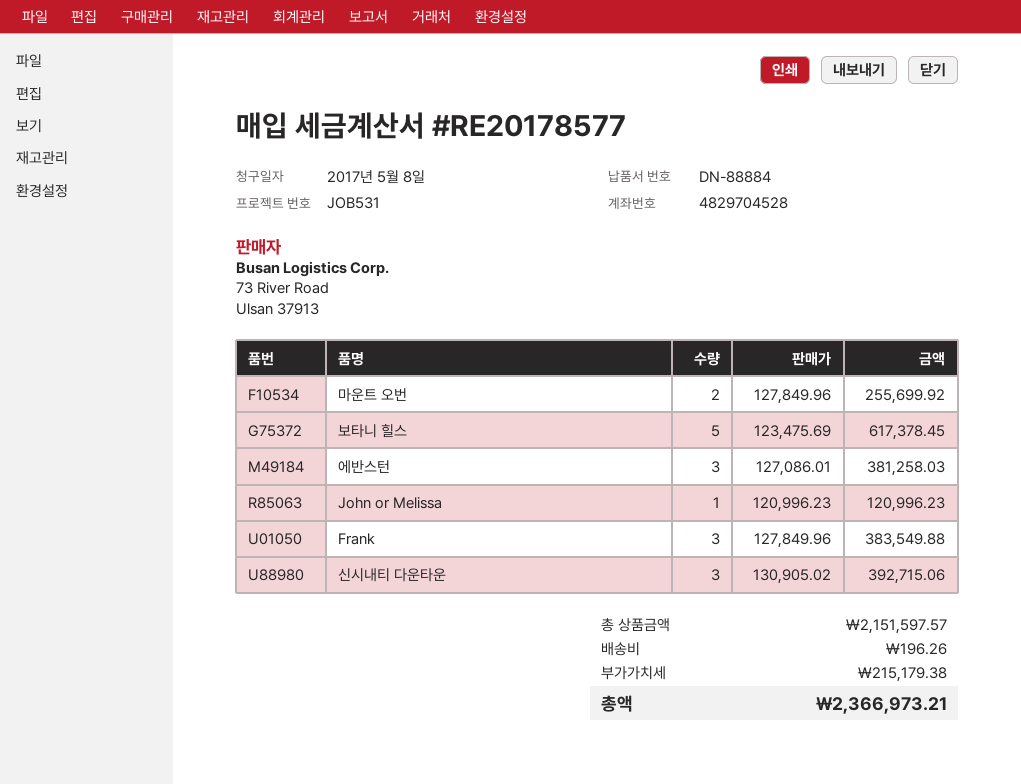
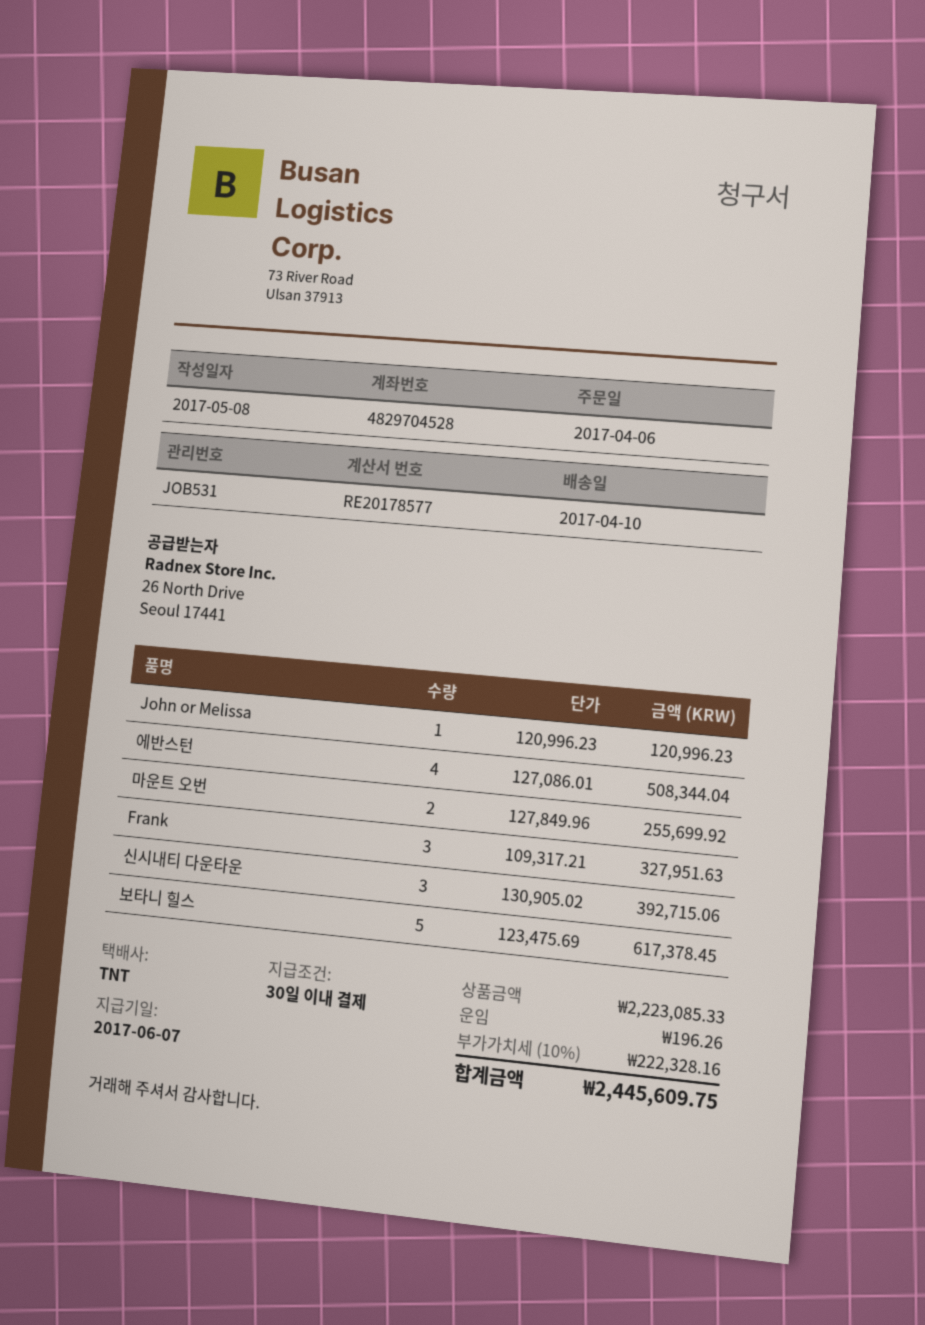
에반스턴: 3 x 127086.01 = 381258.03 -> 4 x 127086.01 = 508344.04
Frank: 3 x 127849.96 = 383549.88 -> 3 x 109317.21 = 327951.63
subtotal: 2151597.57 -> 2223085.33
tax: 215179.38 -> 222328.16
total: 2366973.21 -> 2445609.75

